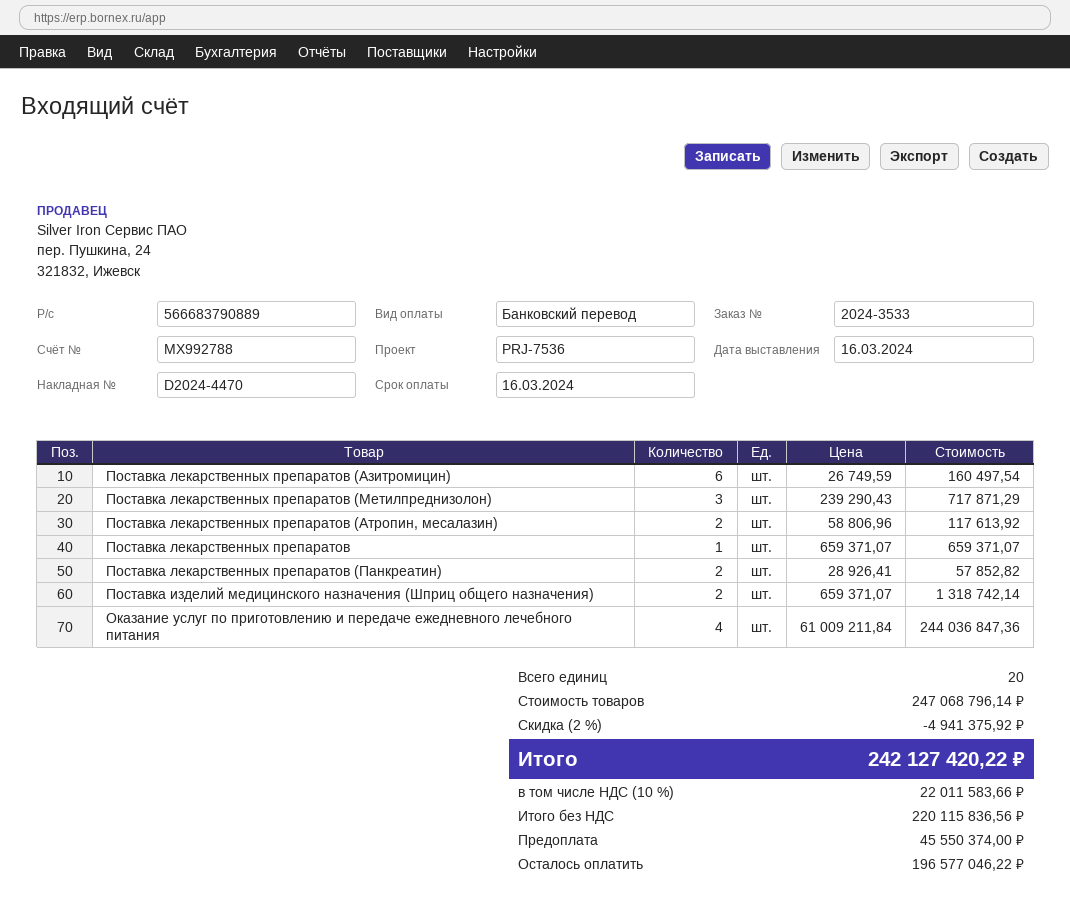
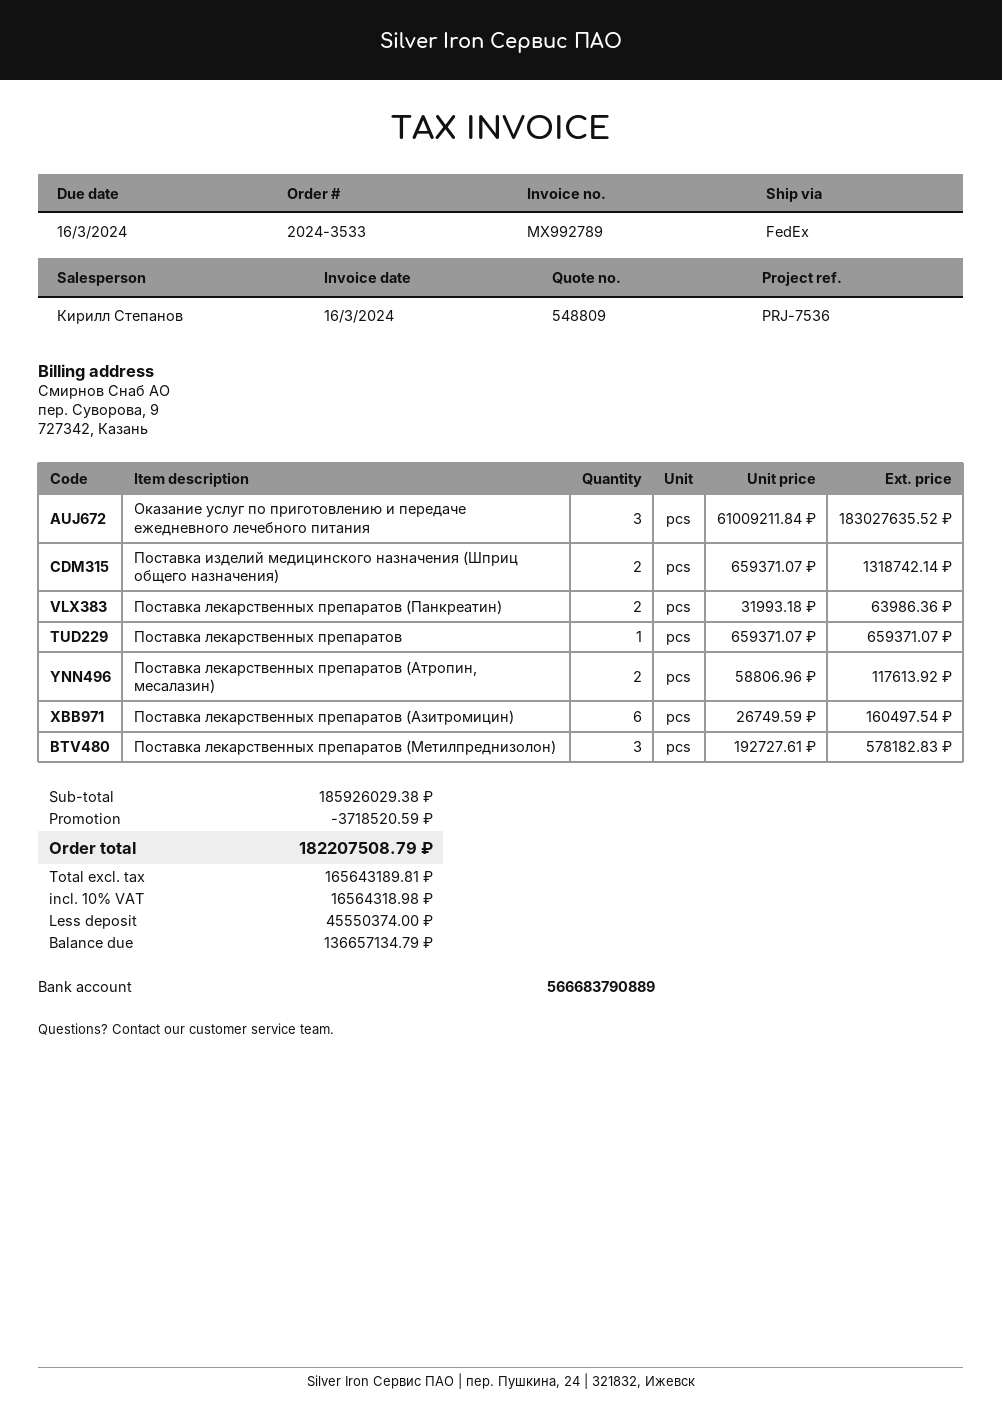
invoice number: MX992788 -> MX992789
Поставка лекарственных препаратов (Метилпреднизолон): 3 x 239290.43 = 717871.29 -> 3 x 192727.61 = 578182.83
Поставка лекарственных препаратов (Панкреатин): 2 x 28926.41 = 57852.82 -> 2 x 31993.18 = 63986.36
Оказание услуг по приготовлению и передаче ежедневного лечебного питания: 4 x 61009211.84 = 244036847.36 -> 3 x 61009211.84 = 183027635.52
subtotal: 247068796.14 -> 185926029.38
discount: 4941375.92 -> 3718520.59
net: 220115836.56 -> 165643189.81
tax: 10% = 22011583.66 -> 10% = 16564318.98
total: 242127420.22 -> 182207508.79
balance: 196577046.22 -> 136657134.79

